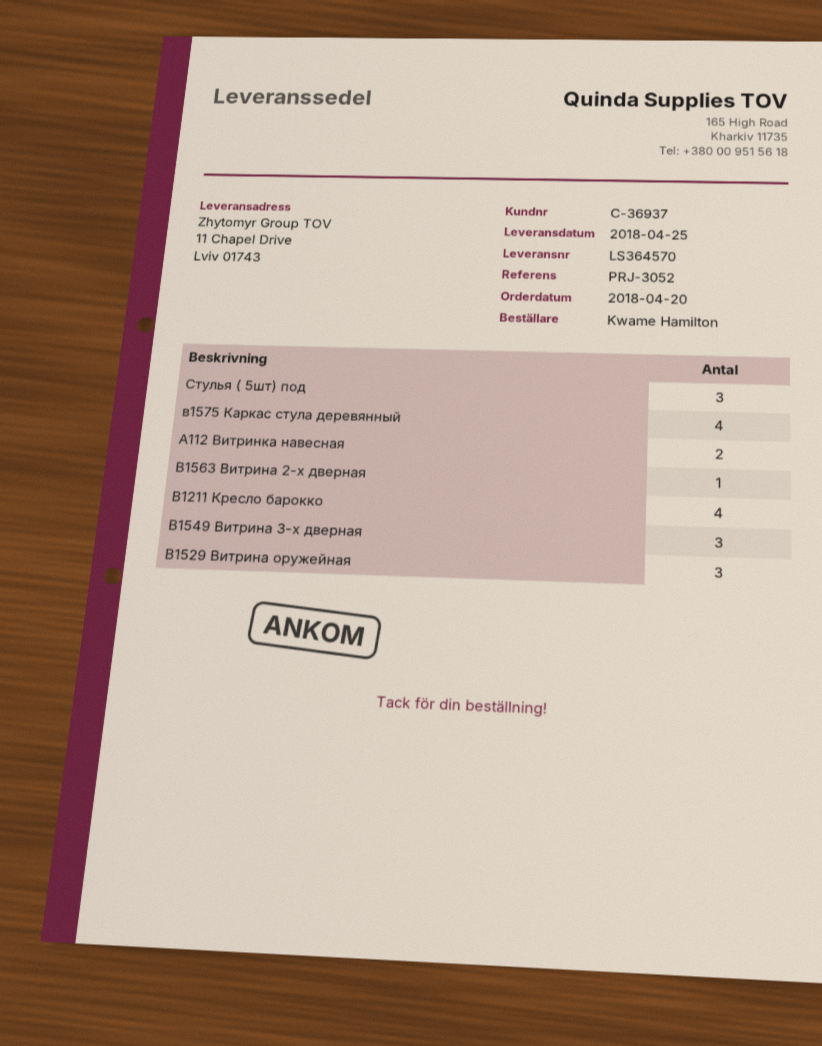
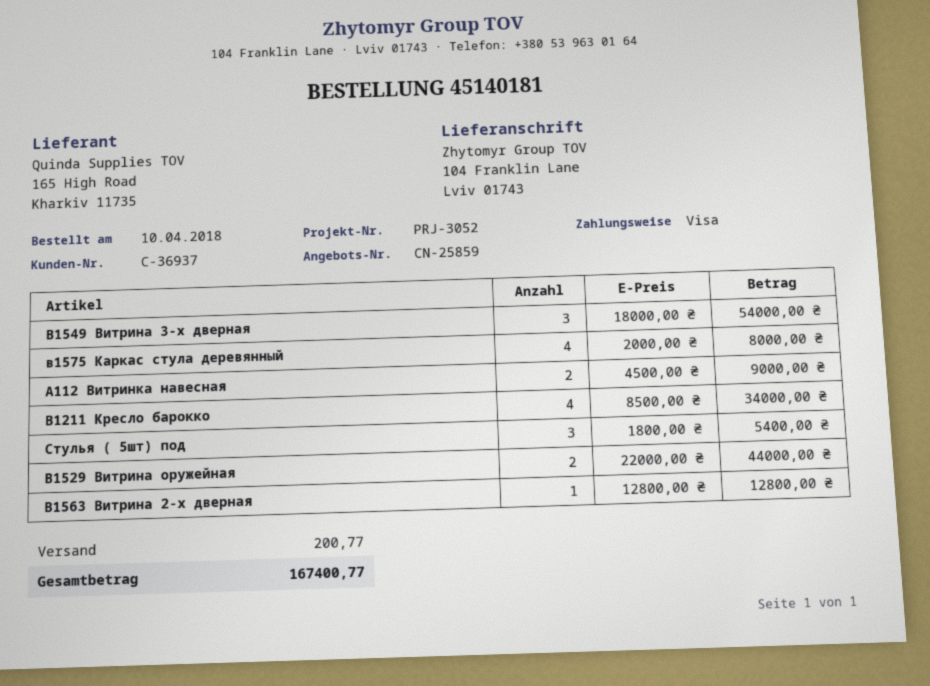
order date: 2018-04-20 -> 2018-04-10
ship to: 11 Chapel Drive, Lviv 01743 -> 104 Franklin Lane, Lviv 01743
В1529 Витрина оружейная: 3 -> 2

